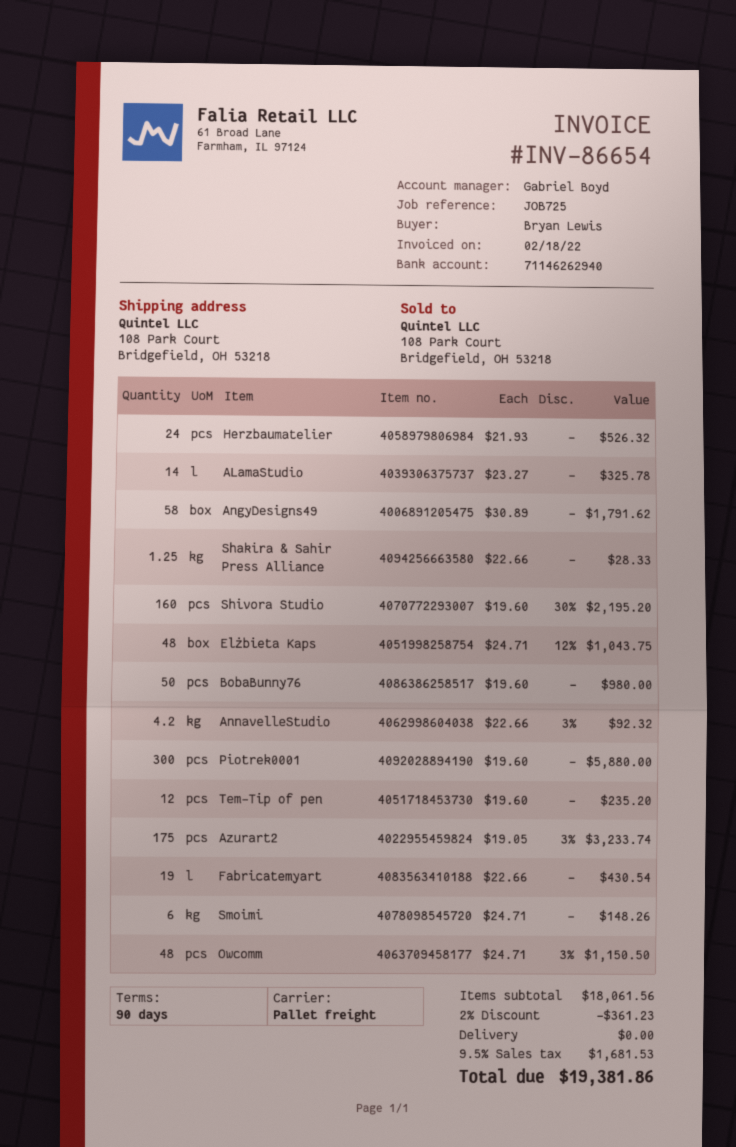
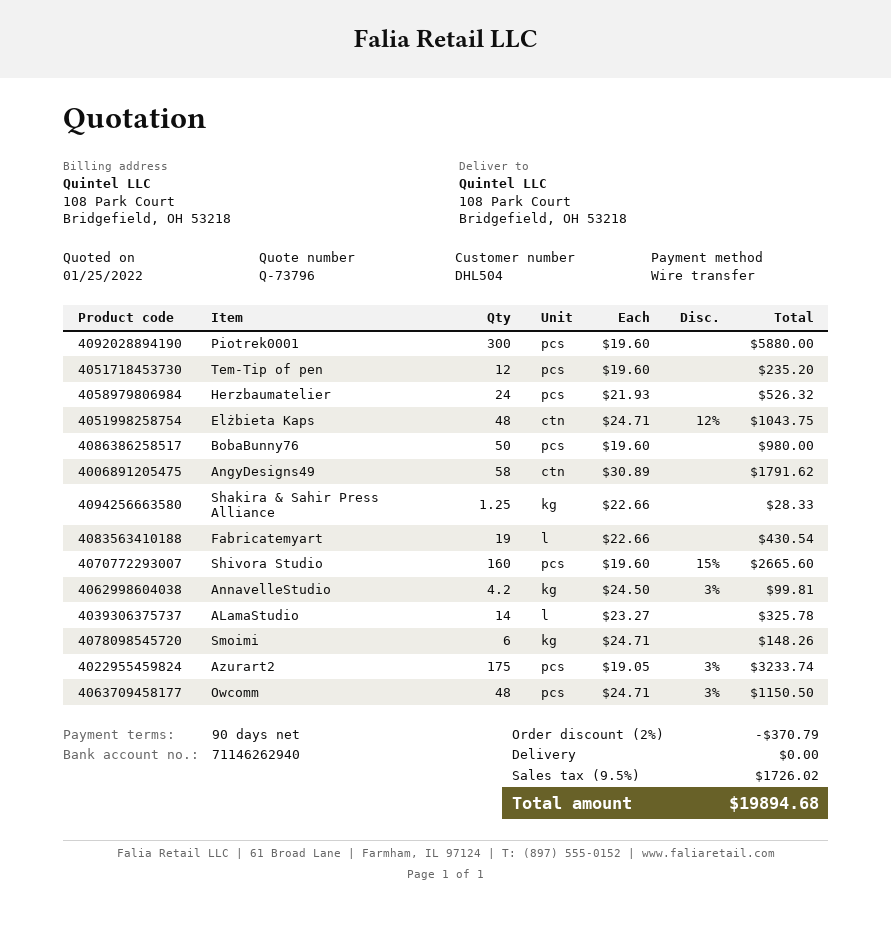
Shivora Studio: 160 x 19.60 - 30% = 2195.20 -> 160 x 19.60 - 15% = 2665.60
AnnavelleStudio: 4.2 x 22.66 - 3% = 92.32 -> 4.2 x 24.50 - 3% = 99.81
discount: 2% = 361.23 -> 2% = 370.79
tax: 9.5% = 1681.53 -> 9.5% = 1726.02
total: 19381.86 -> 19894.68

